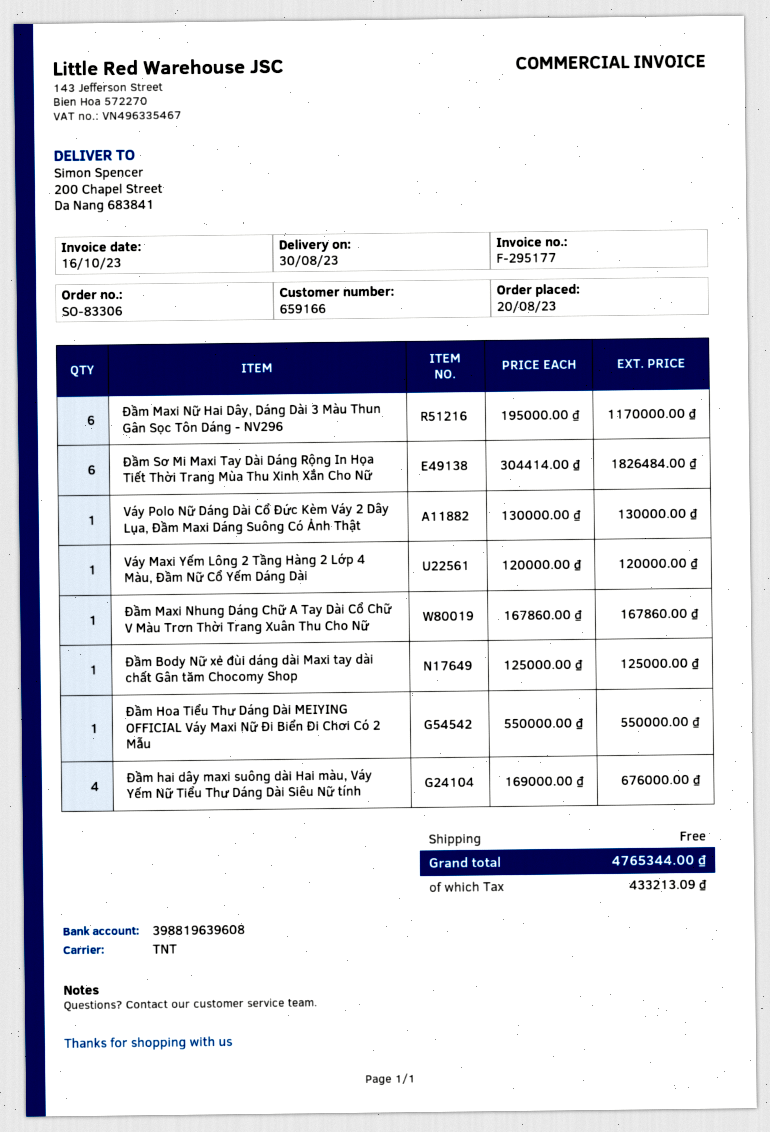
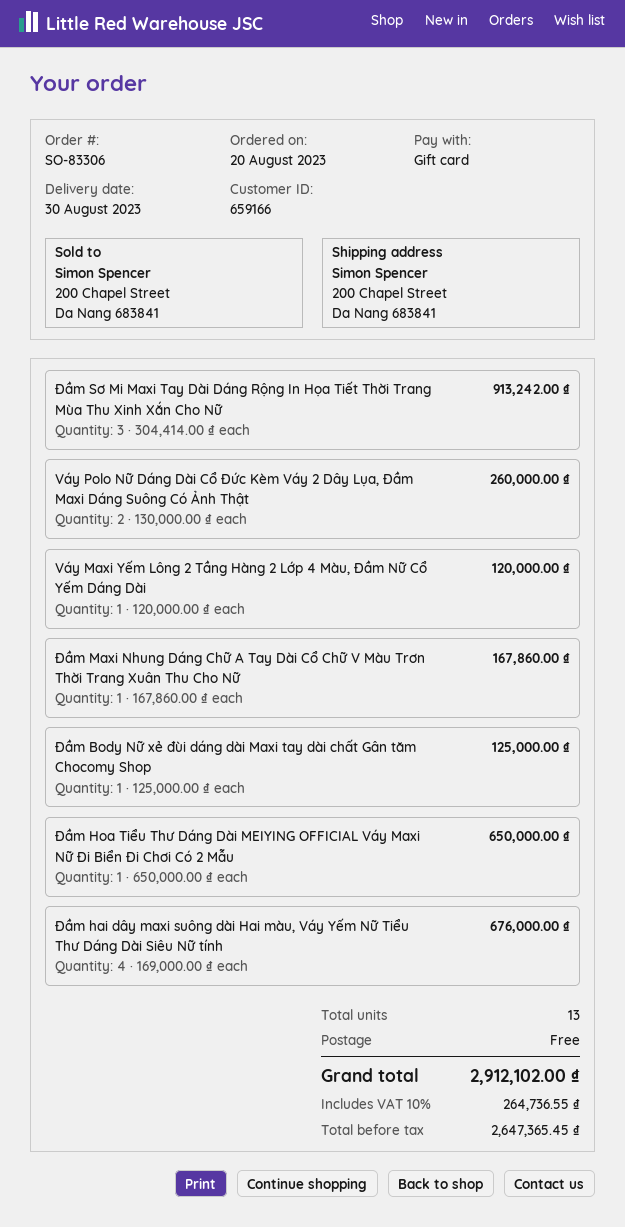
Đầm Maxi Nữ Hai Dây, Dáng Dài 3 Màu Thun Gân Sọc Tôn Dáng - NV296: 6 x 195000.00 = 1170000.00 -> none
Đầm Sơ Mi Maxi Tay Dài Dáng Rộng In Họa Tiết Thời Trang Mùa Thu Xinh Xắn Cho Nữ: 6 x 304414.00 = 1826484.00 -> 3 x 304414.00 = 913242.00
Váy Polo Nữ Dáng Dài Cổ Đức Kèm Váy 2 Dây Lụa, Đầm Maxi Dáng Suông Có Ảnh Thật: 1 x 130000.00 = 130000.00 -> 2 x 130000.00 = 260000.00
Đầm Hoa Tiểu Thư Dáng Dài MEIYING OFFICIAL Váy Maxi Nữ Đi Biển Đi Chơi Có 2 Mẫu: 1 x 550000.00 = 550000.00 -> 1 x 650000.00 = 650000.00
tax: 433213.09 -> 264736.55
total: 4765344.00 -> 2912102.00

